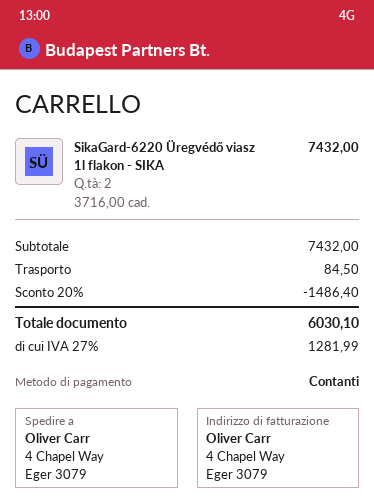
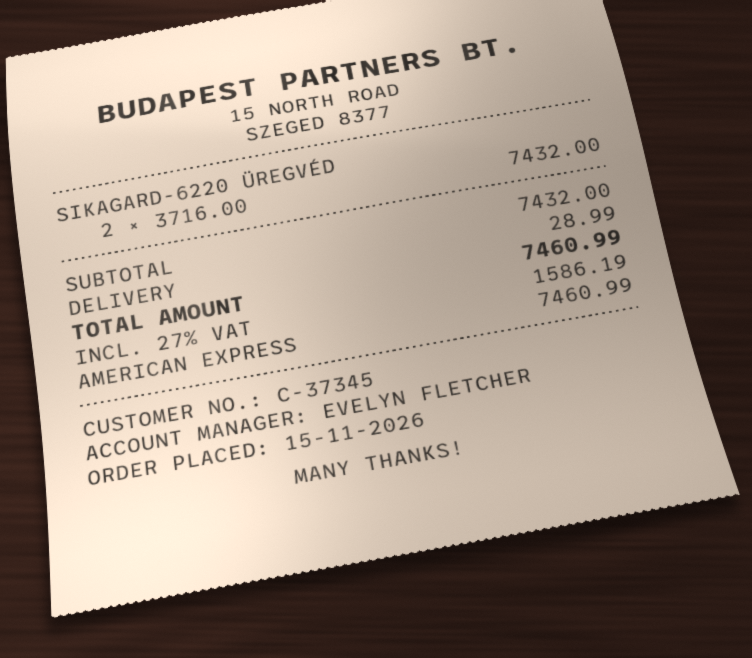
payment method: cash -> American Express
discount: 20% = 1486.40 -> none
shipping: 84.50 -> 28.99
tax: 27% = 1281.99 -> 27% = 1586.19
total: 6030.10 -> 7460.99

